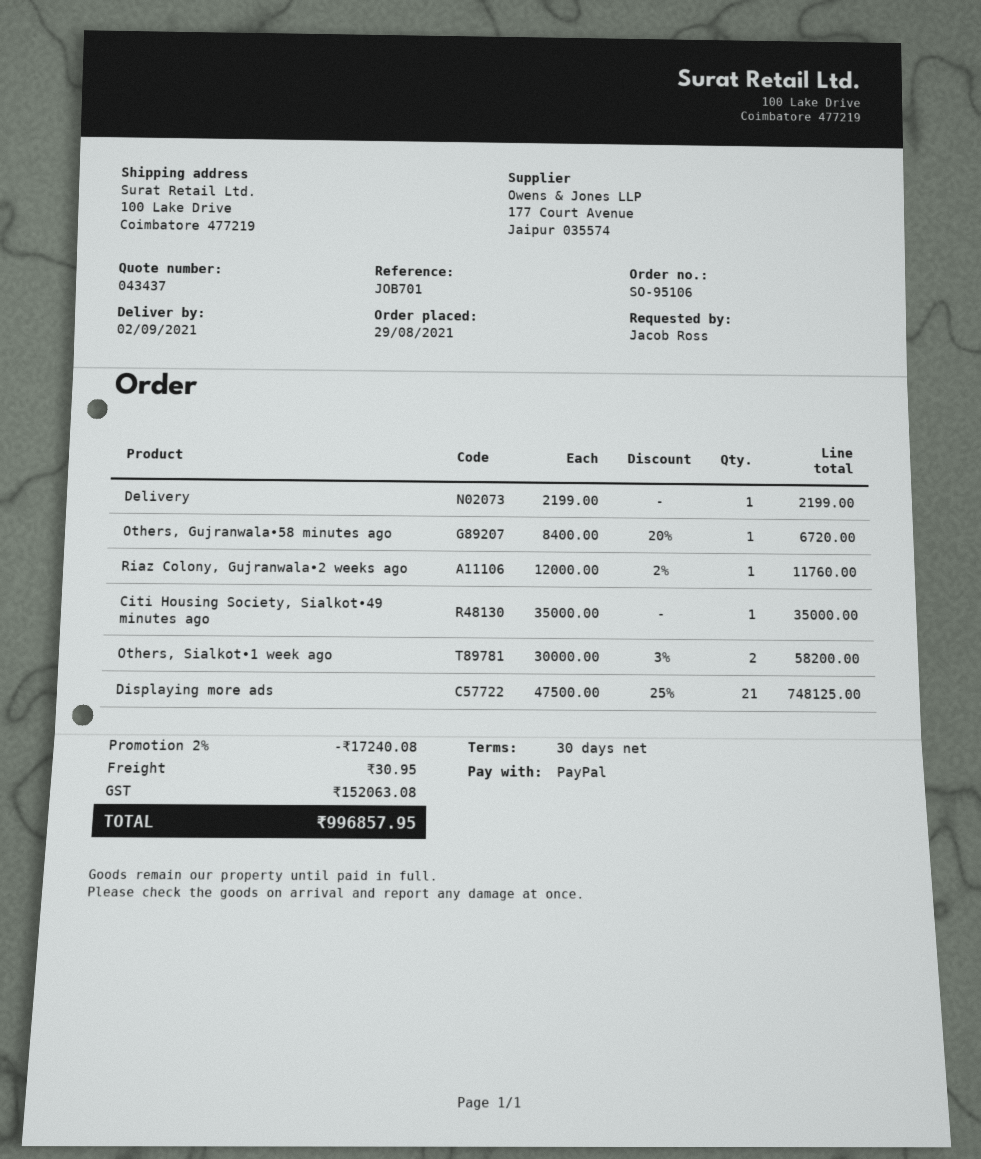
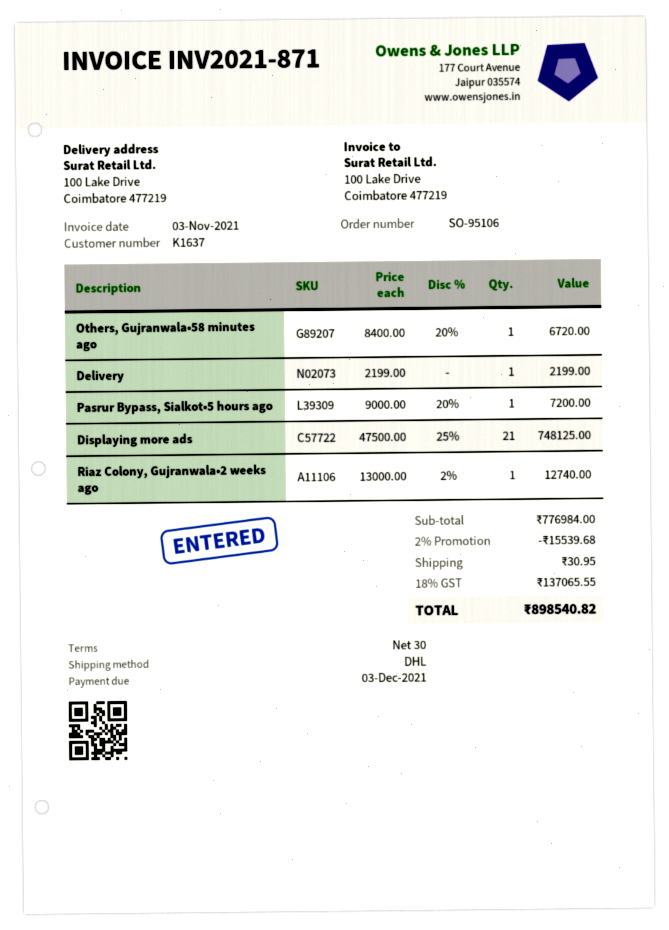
Riaz Colony, Gujranwala•2 weeks ago: 1 x 12000.00 - 2% = 11760.00 -> 1 x 13000.00 - 2% = 12740.00
Citi Housing Society, Sialkot•49 minutes ago: 1 x 35000.00 = 35000.00 -> none
Others, Sialkot•1 week ago: 2 x 30000.00 - 3% = 58200.00 -> none
Pasrur Bypass, Sialkot•5 hours ago: none -> 1 x 9000.00 - 20% = 7200.00
discount: 2% = 17240.08 -> 2% = 15539.68
tax: 152063.08 -> 137065.55
total: 996857.95 -> 898540.82

